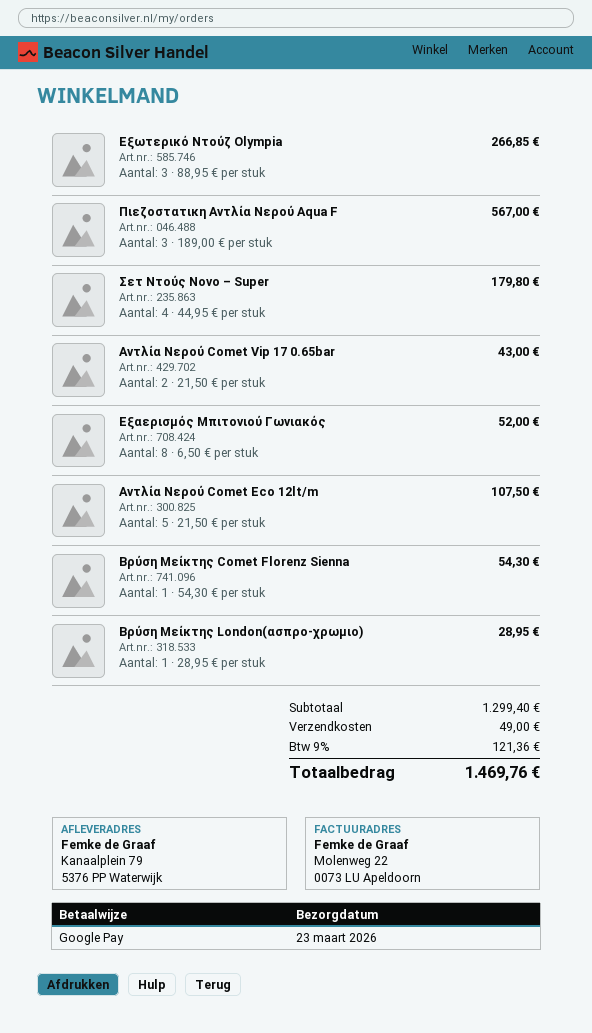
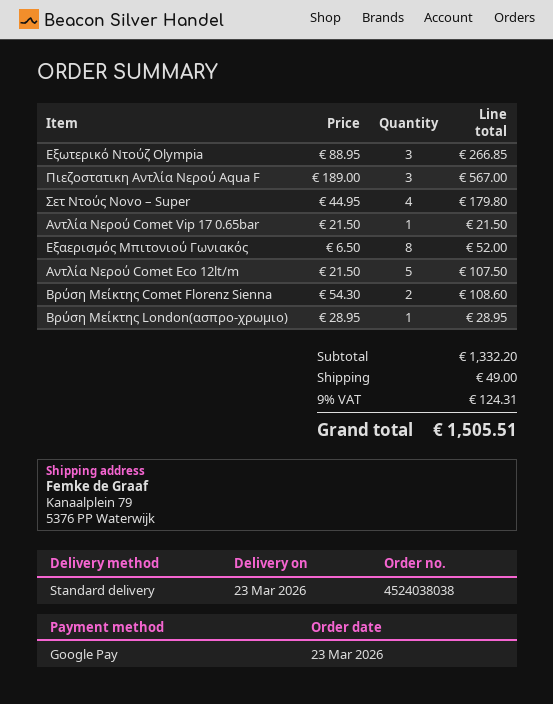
Αντλία Nερού Comet Vip 17 0.65bar: 2 x 21.50 = 43.00 -> 1 x 21.50 = 21.50
Βρύση Μείκτης Comet Florenz Sienna: 1 x 54.30 = 54.30 -> 2 x 54.30 = 108.60
subtotal: 1299.40 -> 1332.20
tax: 9% = 121.36 -> 9% = 124.31
total: 1469.76 -> 1505.51

